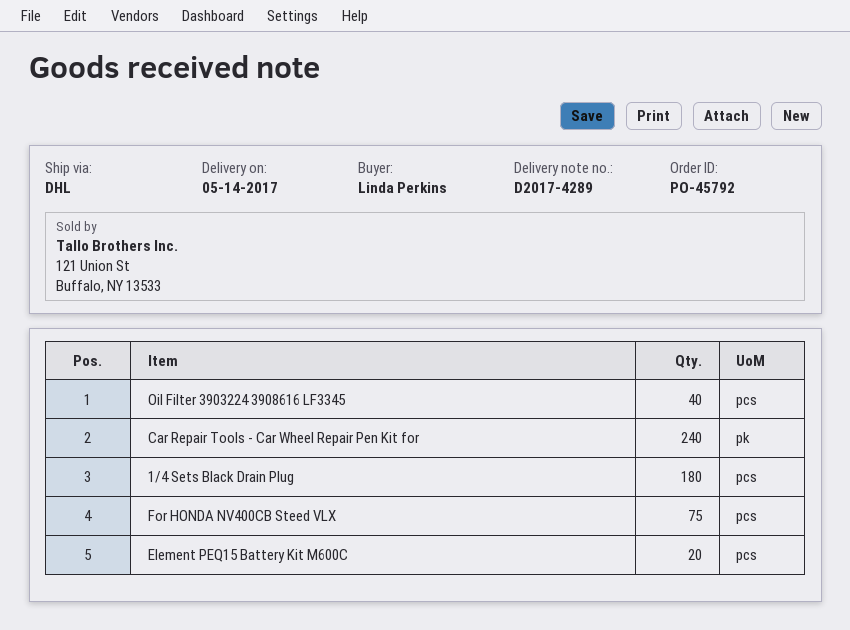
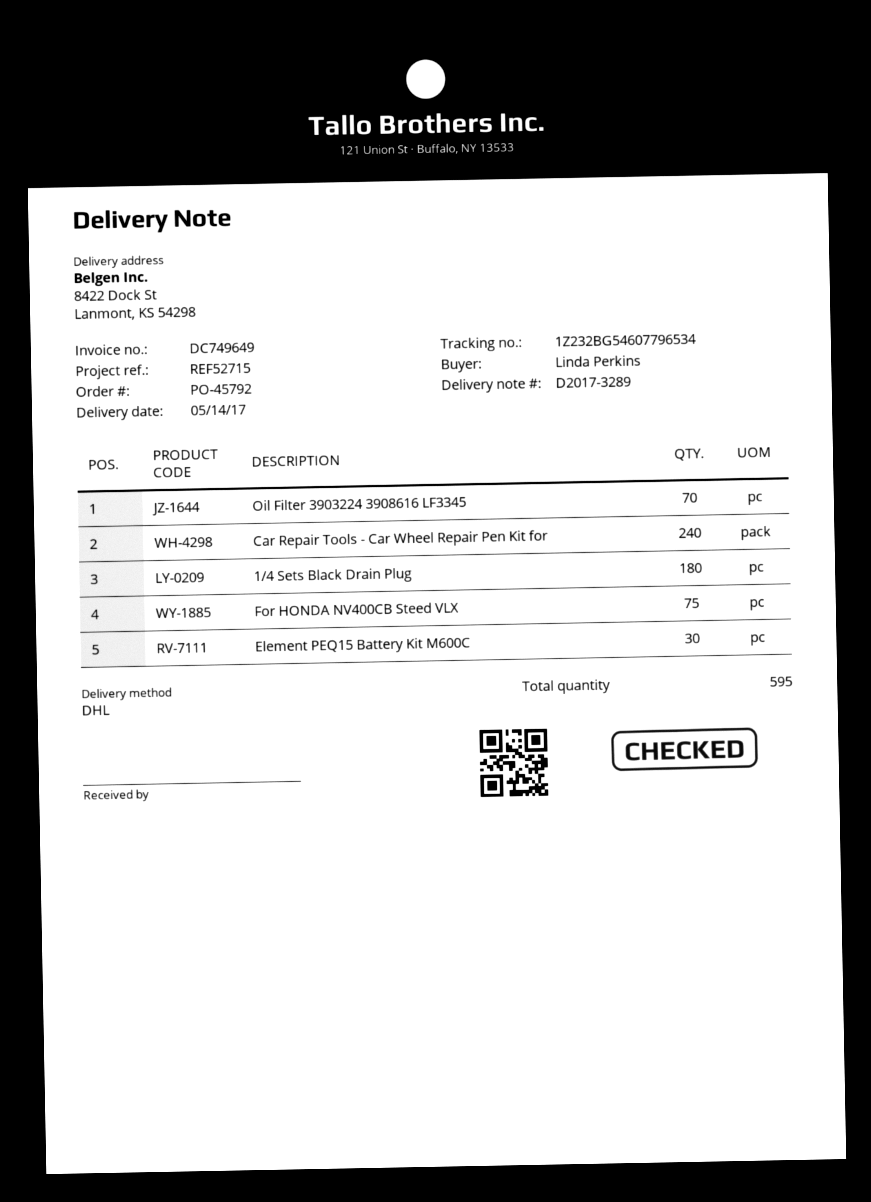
delivery note number: D2017-4289 -> D2017-3289
Oil Filter 3903224 3908616 LF3345: 40 -> 70
Element PEQ15 Battery Kit M600C: 20 -> 30

